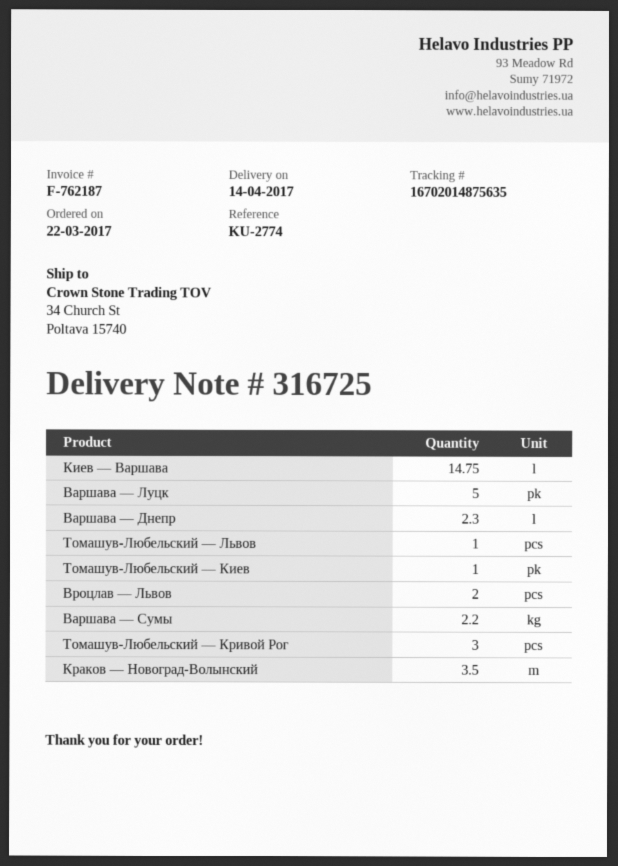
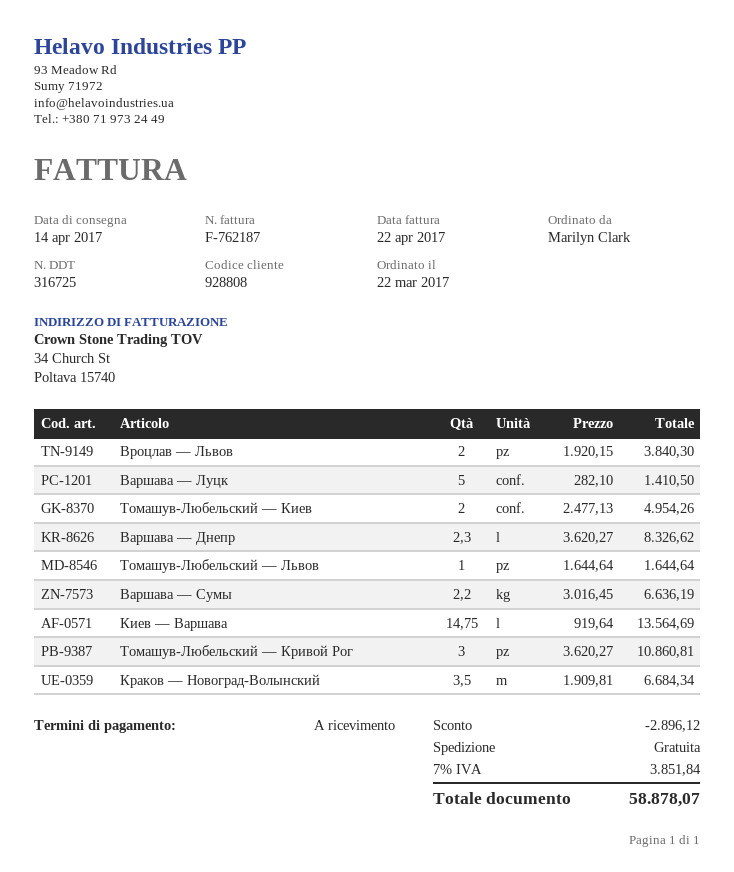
Томашув-Любельский — Киев: 1 -> 2

